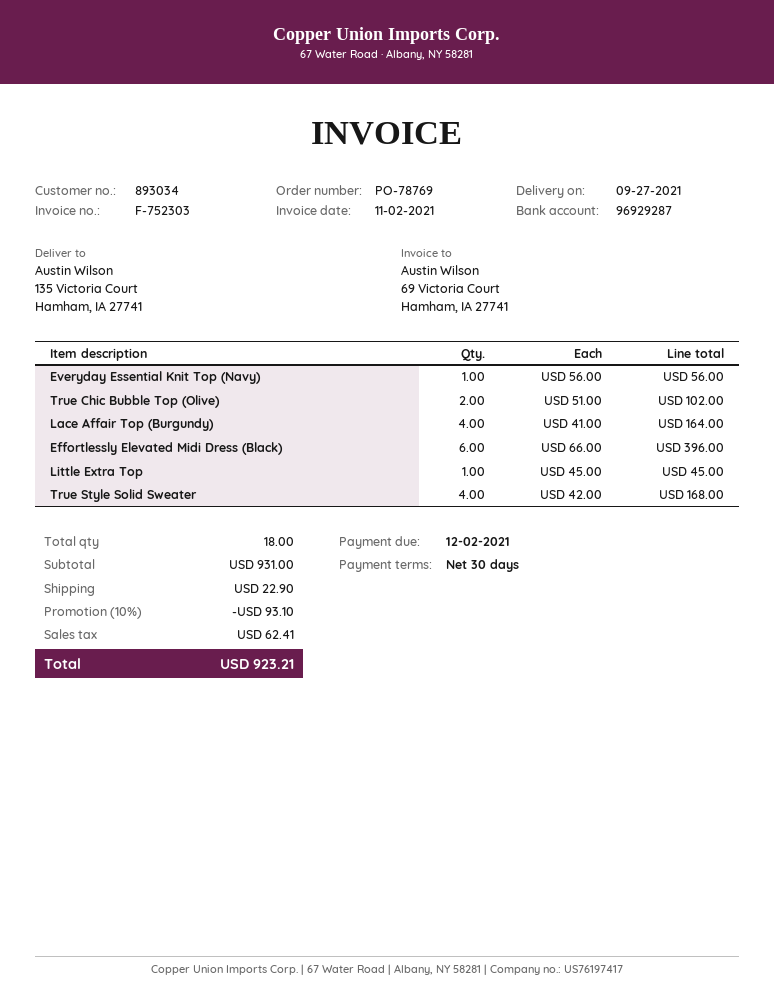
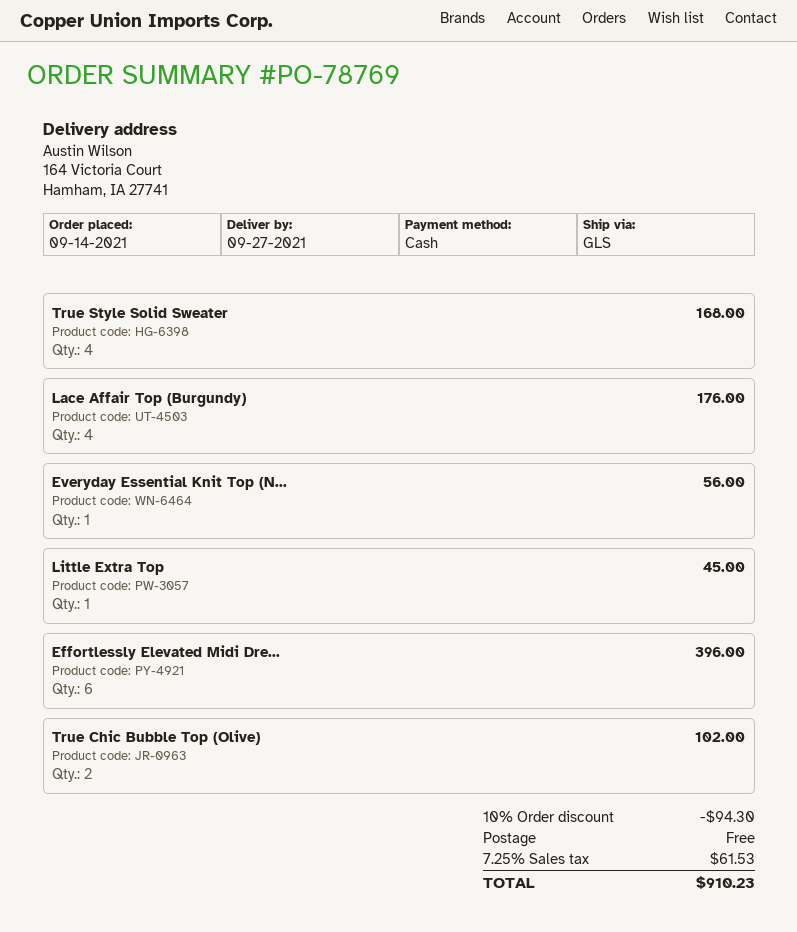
ship to: 135 Victoria Court, Hamham, IA 27741 -> 164 Victoria Court, Hamham, IA 27741
Lace Affair Top (Burgundy): 4 for 164.00 -> 4 for 176.00
discount: 10% = 93.10 -> 10% = 94.30
shipping: 22.90 -> 0.00
tax: 62.41 -> 61.53
total: 923.21 -> 910.23

